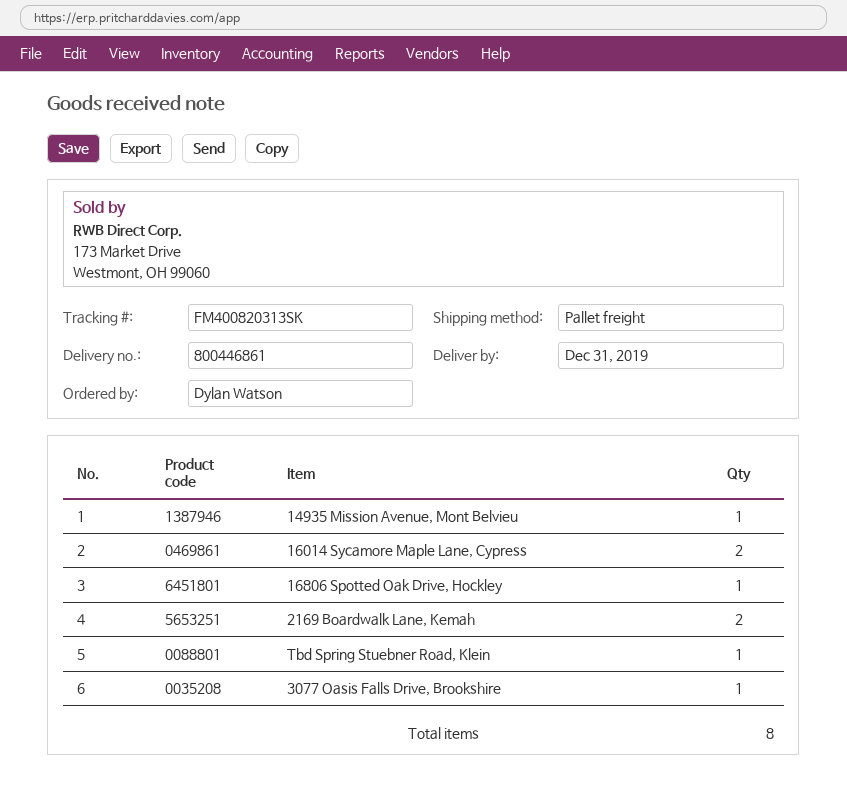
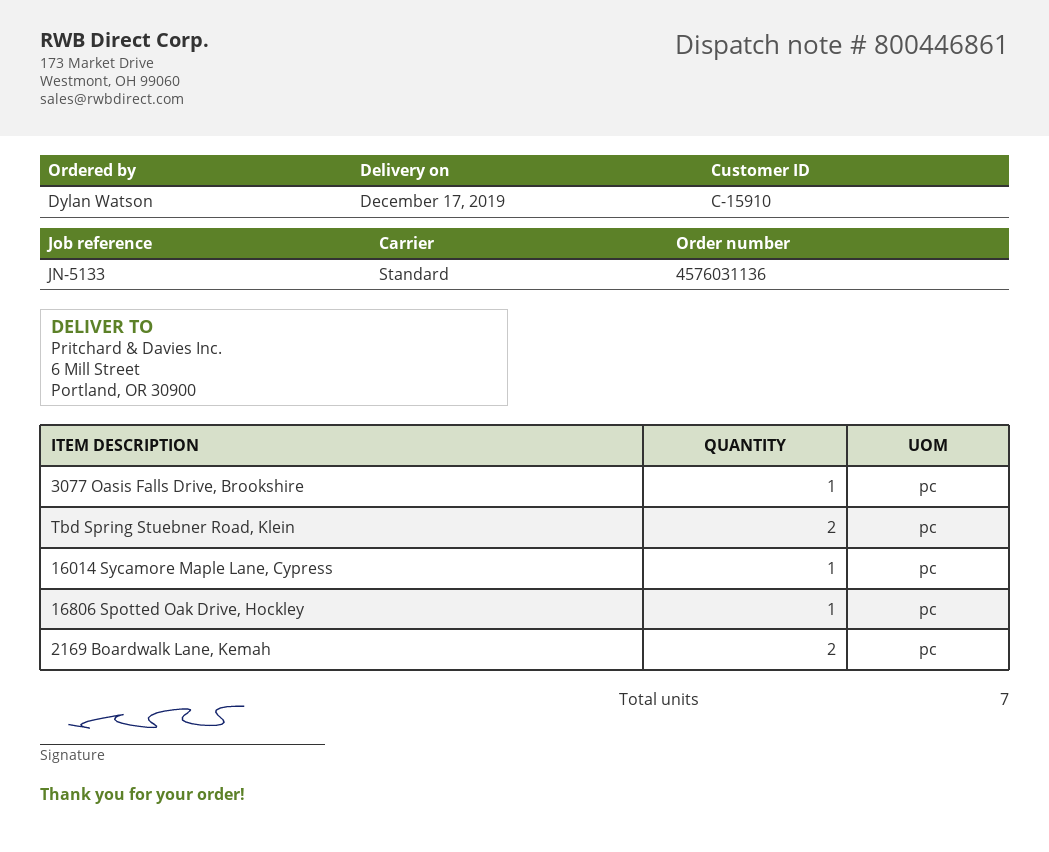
delivery date: 2019-12-31 -> 2019-12-17
shipping method: pallet freight -> standard
14935 Mission Avenue, Mont Belvieu: 1 -> none
16014 Sycamore Maple Lane, Cypress: 2 -> 1
Tbd Spring Stuebner Road, Klein: 1 -> 2
total quantity: 8 -> 7

